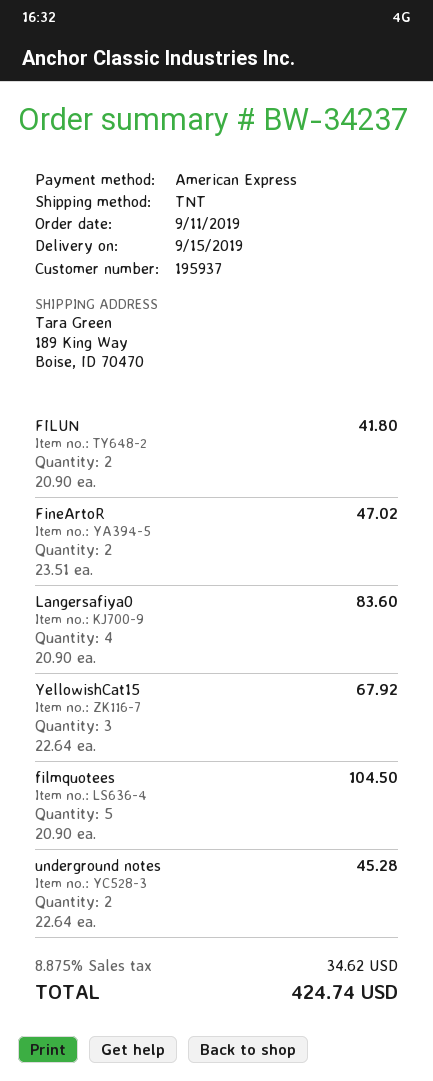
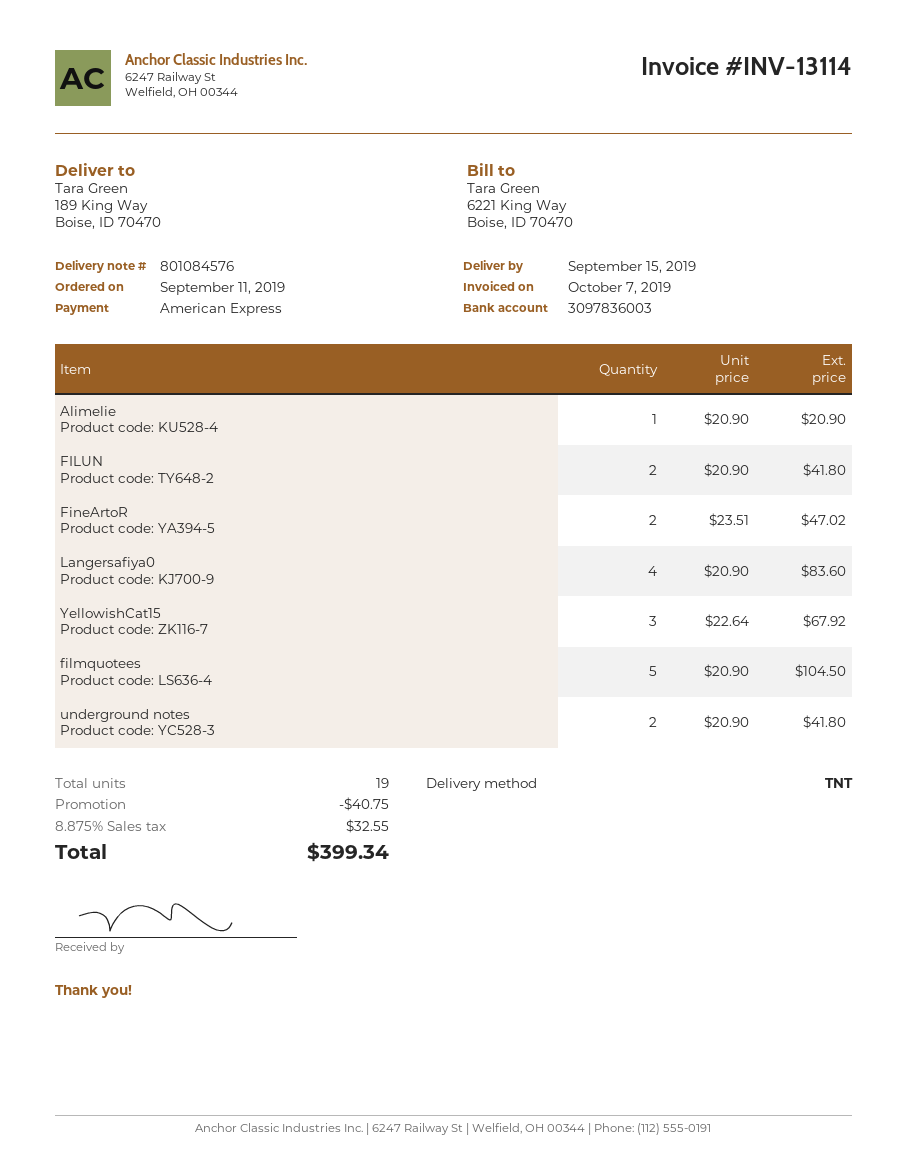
underground notes: 2 x 22.64 = 45.28 -> 2 x 20.90 = 41.80
Alimelie: none -> 1 x 20.90 = 20.90
discount: none -> 40.75
tax: 8.875% = 34.62 -> 8.875% = 32.55
total: 424.74 -> 399.34

